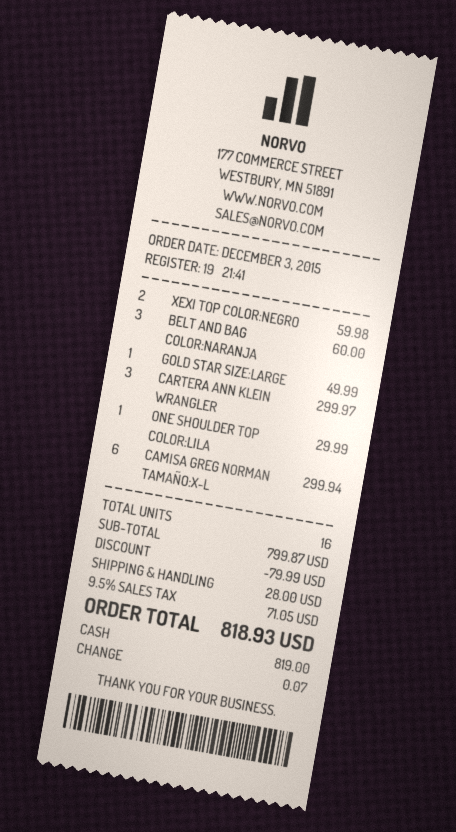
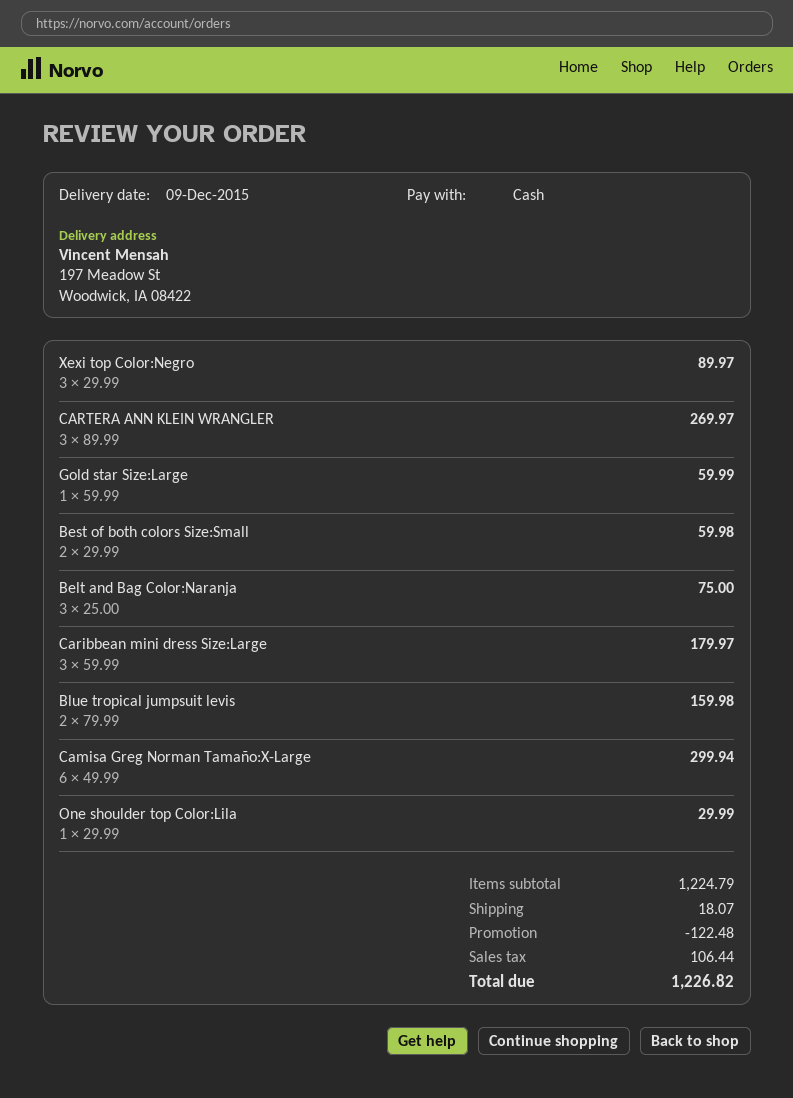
XEXI TOP COLOR:NEGRO: 2 for 59.98 -> 3 for 89.97
BELT AND BAG COLOR:NARANJA: 3 for 60.00 -> 3 for 75.00
GOLD STAR SIZE:LARGE: 1 for 49.99 -> 1 for 59.99
CARTERA ANN KLEIN WRANGLER: 3 for 299.97 -> 3 for 269.97
Best of both colors Size:Small: none -> 2 for 59.98
Caribbean mini dress Size:Large: none -> 3 for 179.97
Blue tropical jumpsuit levis: none -> 2 for 159.98
subtotal: 799.87 -> 1224.79
discount: 79.99 -> 122.48
shipping: 28.00 -> 18.07
tax: 71.05 -> 106.44
total: 818.93 -> 1226.82

